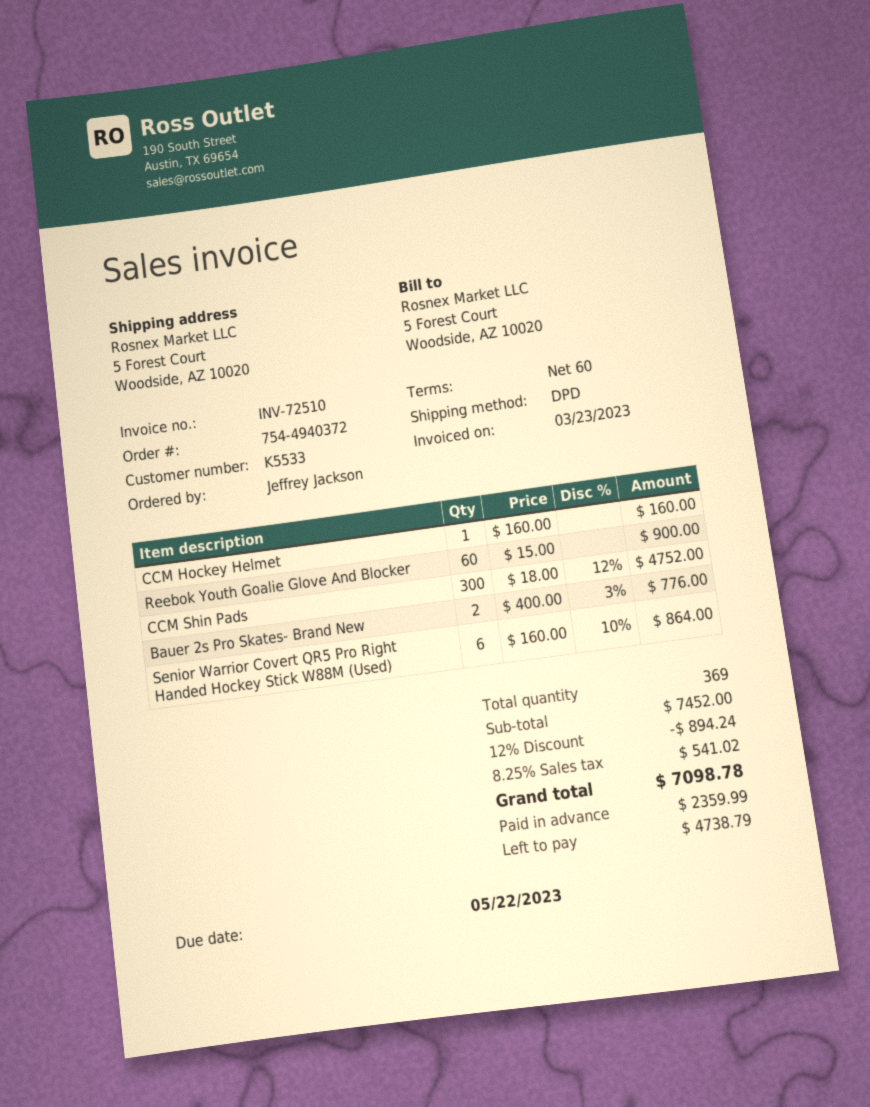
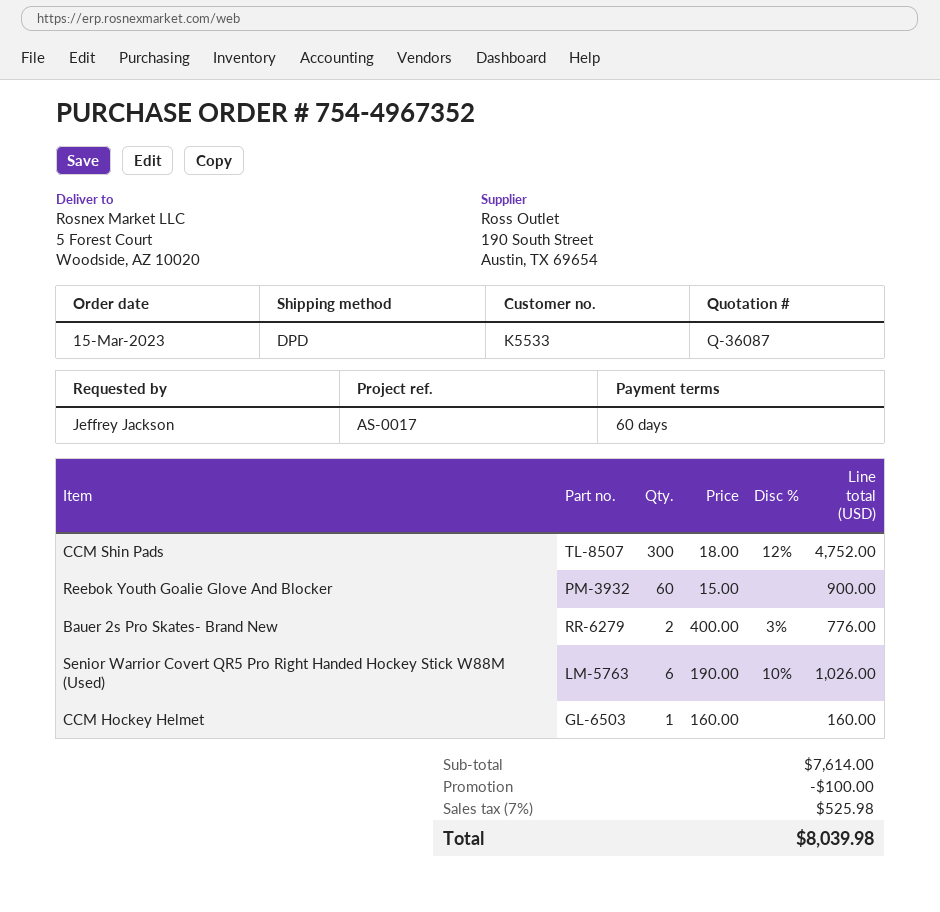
order number: 754-4940372 -> 754-4967352
Senior Warrior Covert QR5 Pro Right Handed Hockey Stick W88M (Used): 6 x 160.00 - 10% = 864.00 -> 6 x 190.00 - 10% = 1026.00
subtotal: 7452.00 -> 7614.00
discount: 894.24 -> 100.00
tax: 8.25% = 541.02 -> 7% = 525.98
total: 7098.78 -> 8039.98

